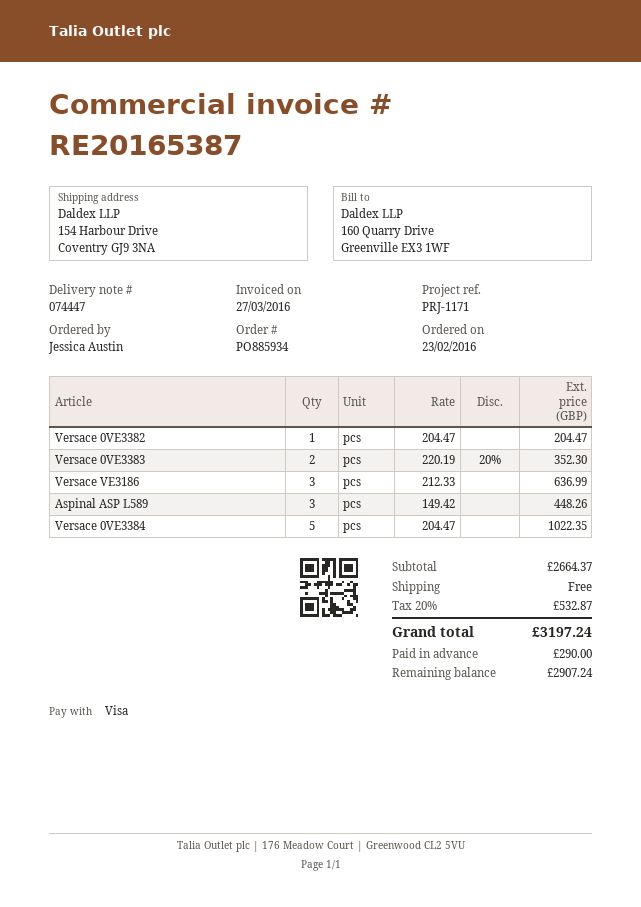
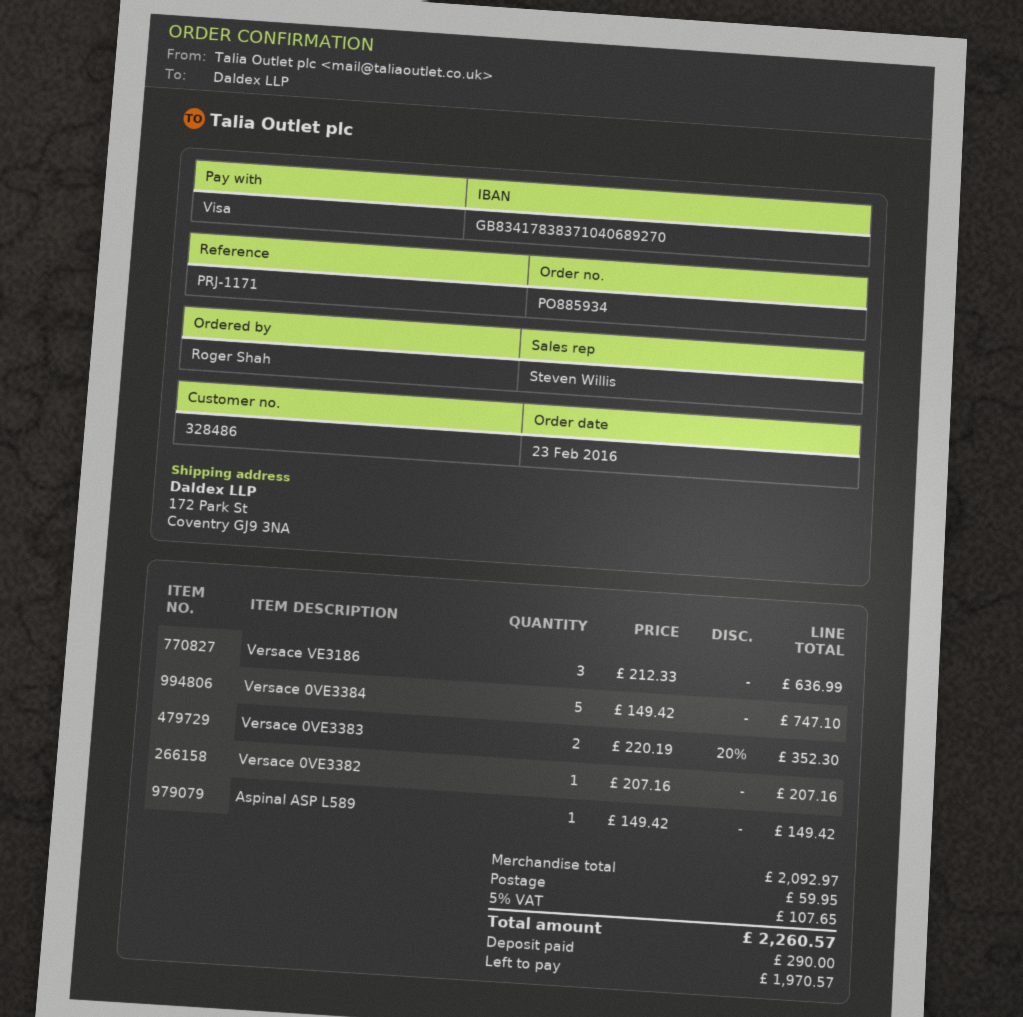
ordered by: Jessica Austin -> Roger Shah
ship to: 154 Harbour Drive, Coventry GJ9 3NA -> 172 Park St, Coventry GJ9 3NA
Versace 0VE3382: 1 x 204.47 = 204.47 -> 1 x 207.16 = 207.16
Aspinal ASP L589: 3 x 149.42 = 448.26 -> 1 x 149.42 = 149.42
Versace 0VE3384: 5 x 204.47 = 1022.35 -> 5 x 149.42 = 747.10
subtotal: 2664.37 -> 2092.97
shipping: 0.00 -> 59.95
tax: 20% = 532.87 -> 5% = 107.65
total: 3197.24 -> 2260.57
balance: 2907.24 -> 1970.57

